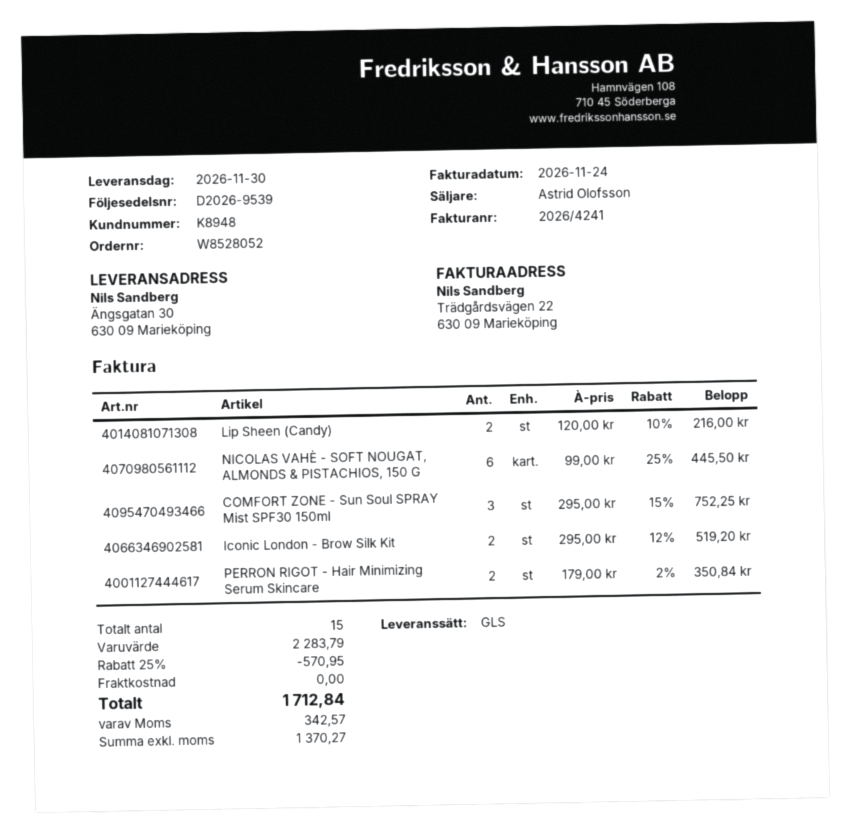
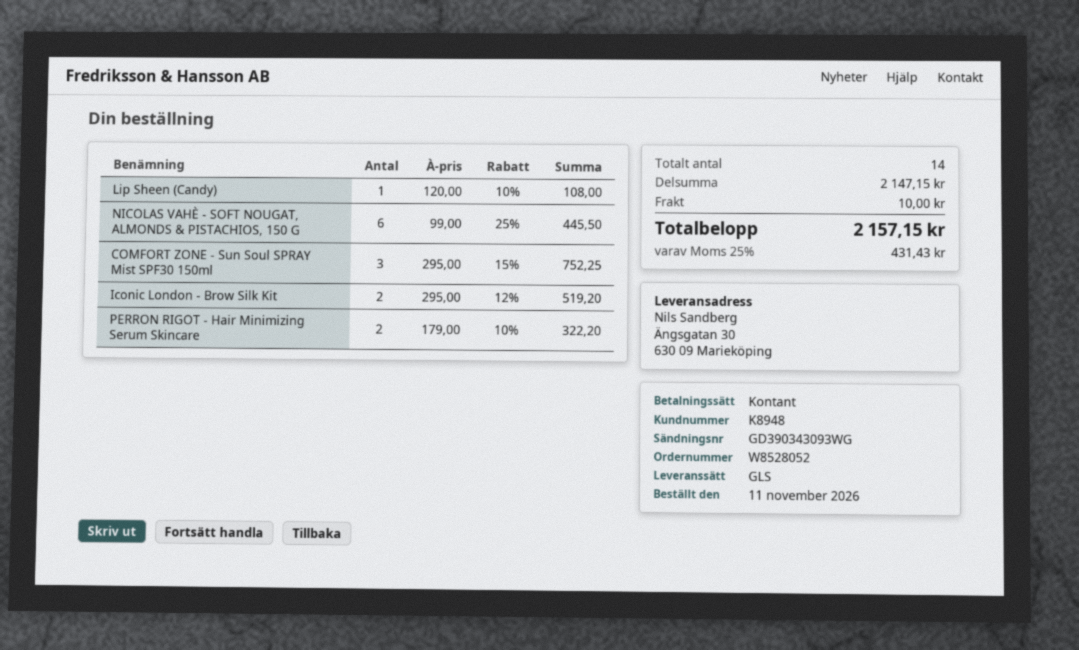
Lip Sheen (Candy): 2 x 120.00 - 10% = 216.00 -> 1 x 120.00 - 10% = 108.00
PERRON RIGOT - Hair Minimizing Serum Skincare: 2 x 179.00 - 2% = 350.84 -> 2 x 179.00 - 10% = 322.20
total quantity: 15 -> 14
subtotal: 2283.79 -> 2147.15
discount: 25% = 570.95 -> none
shipping: 0.00 -> 10.00
tax: 342.57 -> 431.43
total: 1712.84 -> 2157.15

